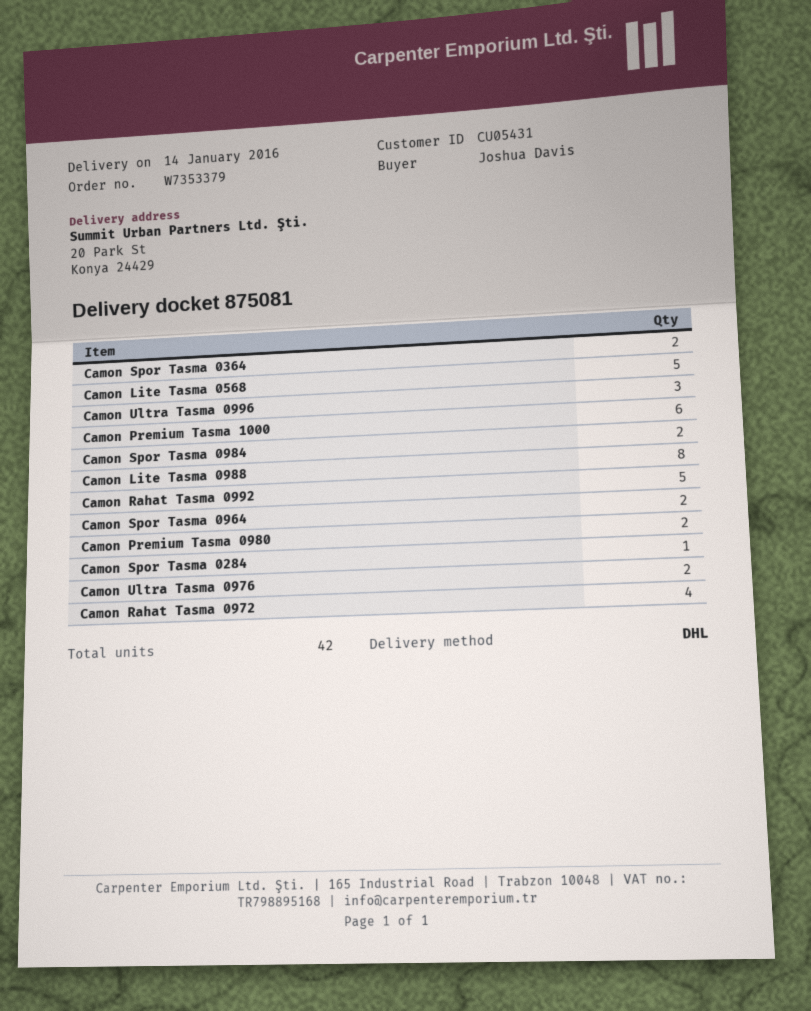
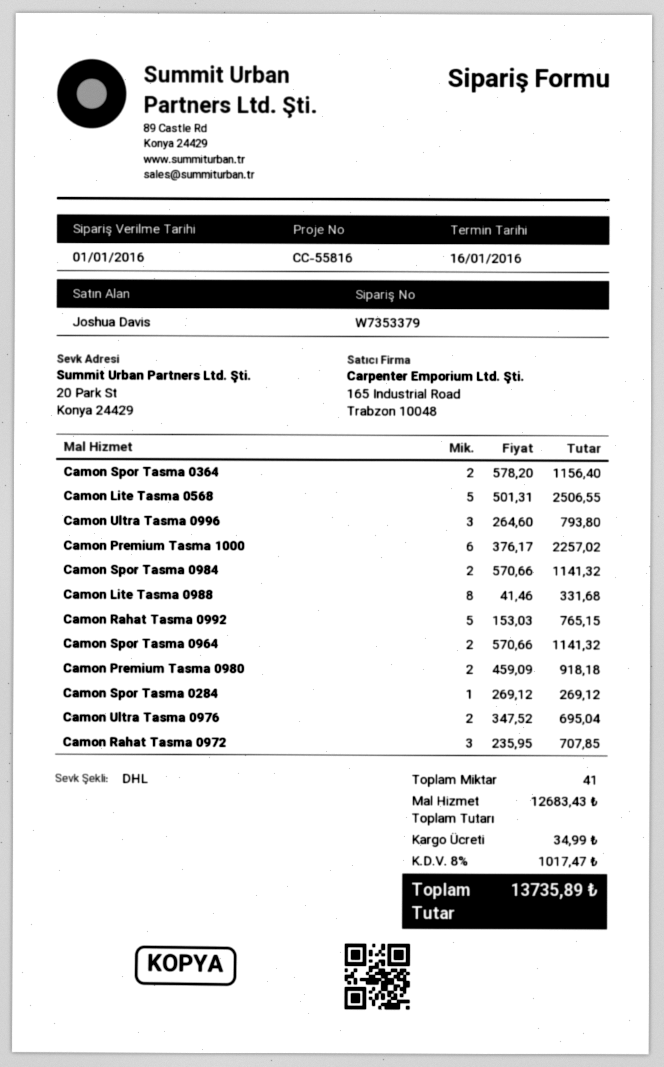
delivery date: 2016-01-14 -> 2016-01-16
Camon Rahat Tasma 0972: 4 -> 3
total quantity: 42 -> 41

